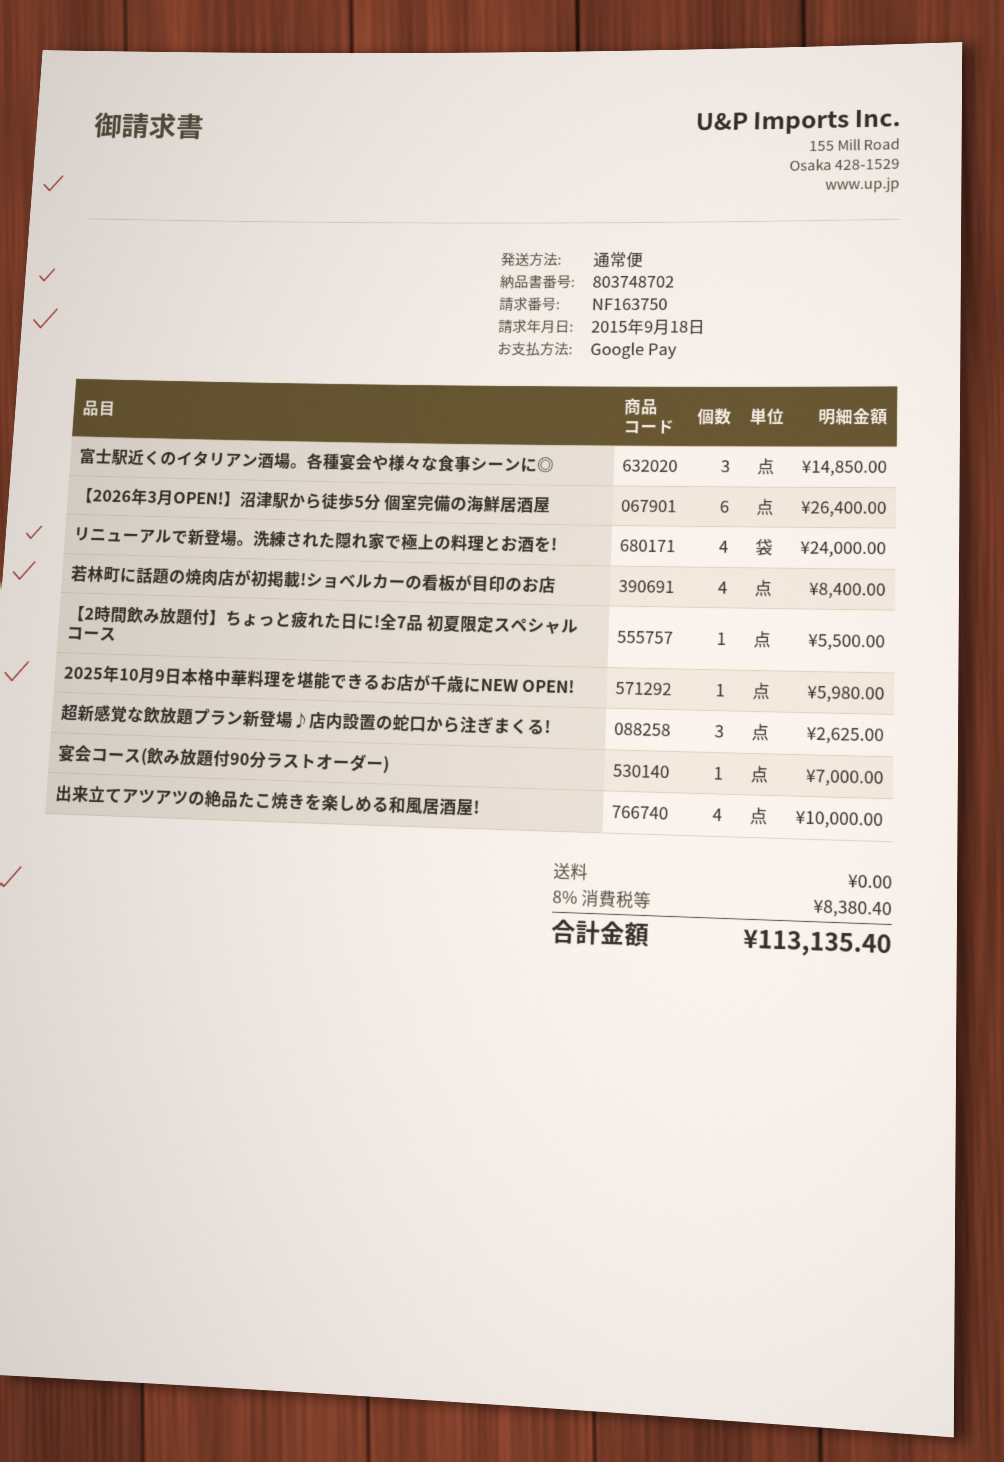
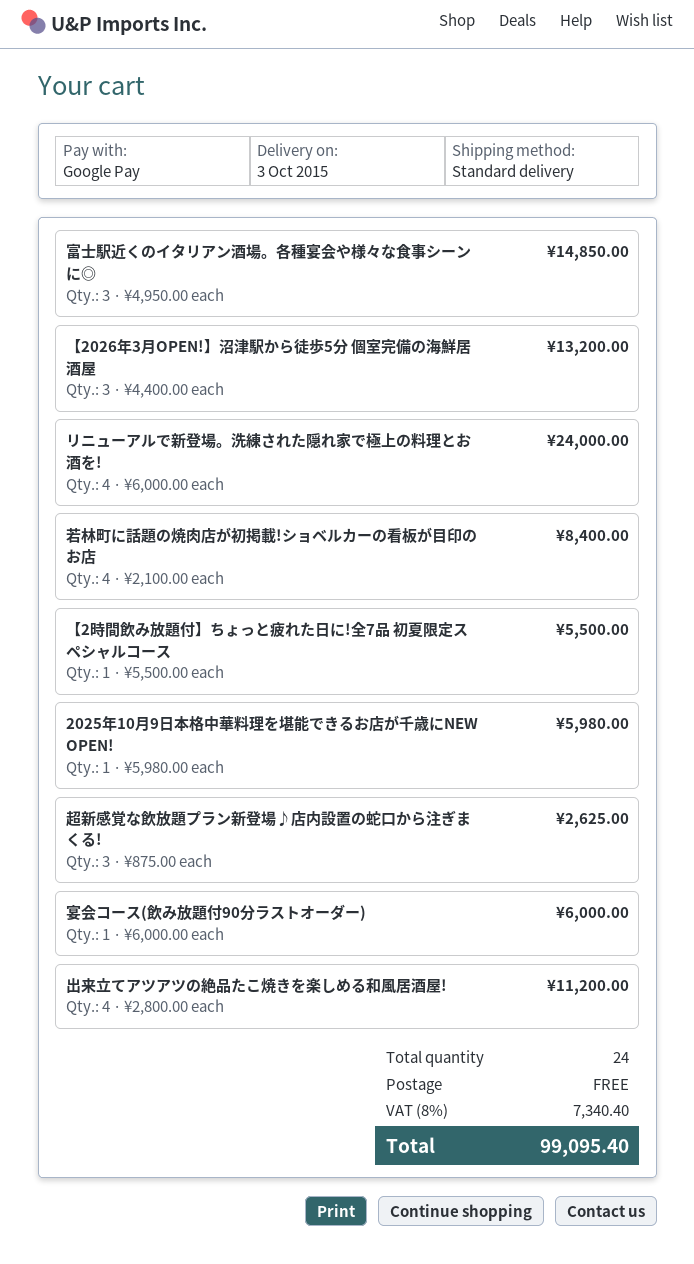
【2026年3月OPEN!】沼津駅から徒歩5分 個室完備の海鮮居酒屋: 6 for 26400.00 -> 3 for 13200.00
宴会コース(飲み放題付90分ラストオーダー): 1 for 7000.00 -> 1 for 6000.00
出来立てアツアツの絶品たこ焼きを楽しめる和風居酒屋!: 4 for 10000.00 -> 4 for 11200.00
tax: 8% = 8380.40 -> 8% = 7340.40
total: 113135.40 -> 99095.40

